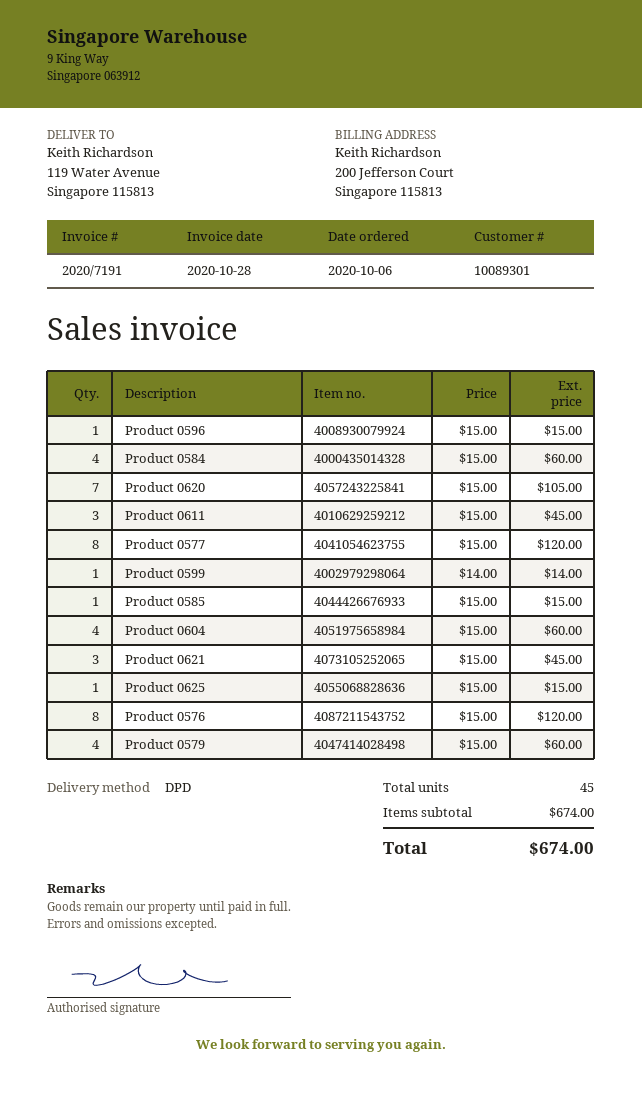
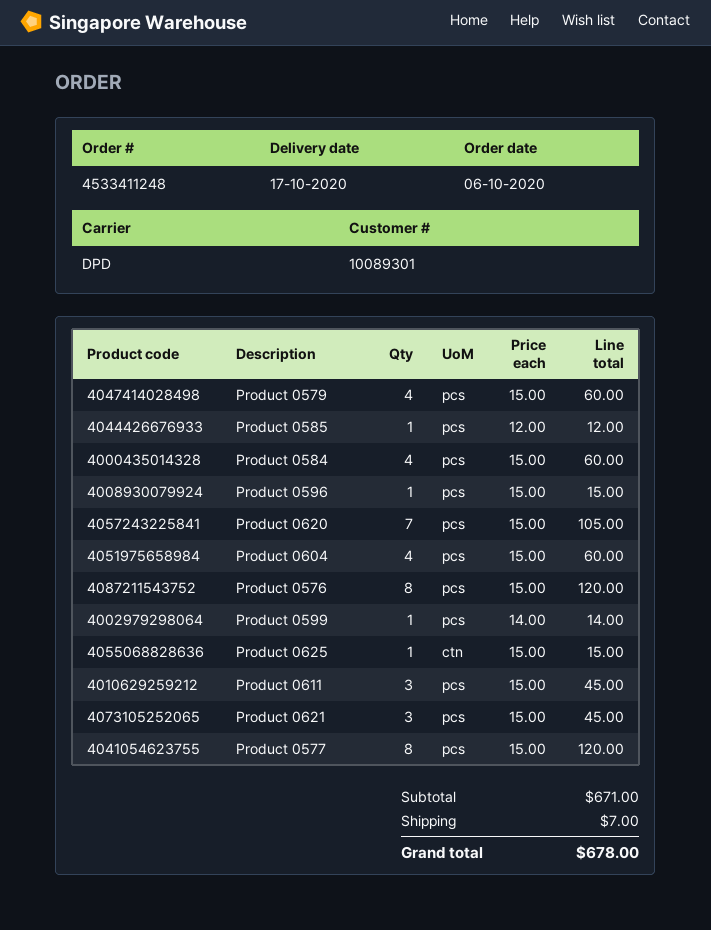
Product 0585: 1 x 15.00 = 15.00 -> 1 x 12.00 = 12.00
subtotal: 674.00 -> 671.00
shipping: none -> 7.00
total: 674.00 -> 678.00

